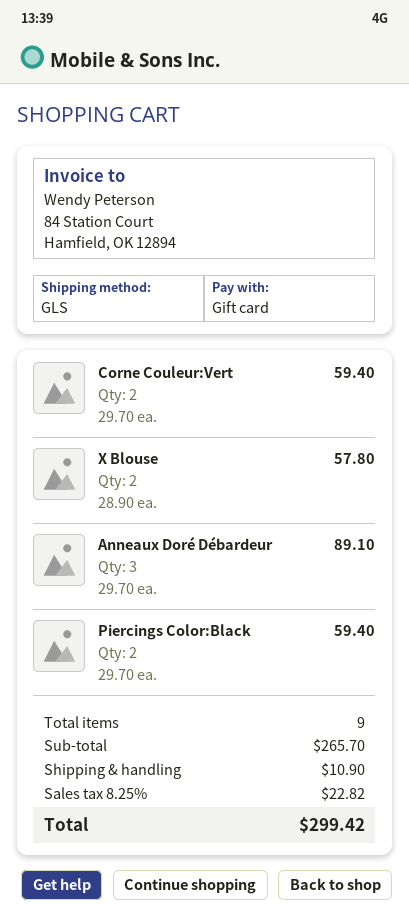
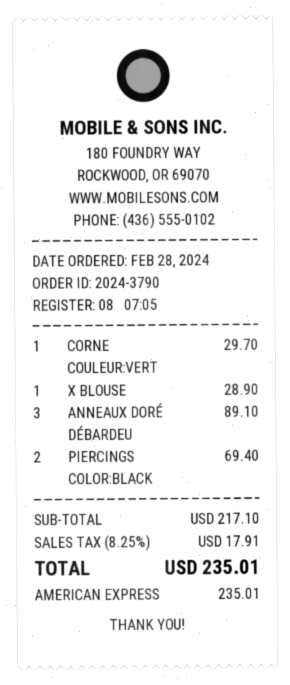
payment method: gift card -> American Express
Corne Couleur:Vert: 2 for 59.40 -> 1 for 29.70
X Blouse: 2 for 57.80 -> 1 for 28.90
Piercings Color:Black: 2 for 59.40 -> 2 for 69.40
subtotal: 265.70 -> 217.10
shipping: 10.90 -> none
tax: 8.25% = 22.82 -> 8.25% = 17.91
total: 299.42 -> 235.01

